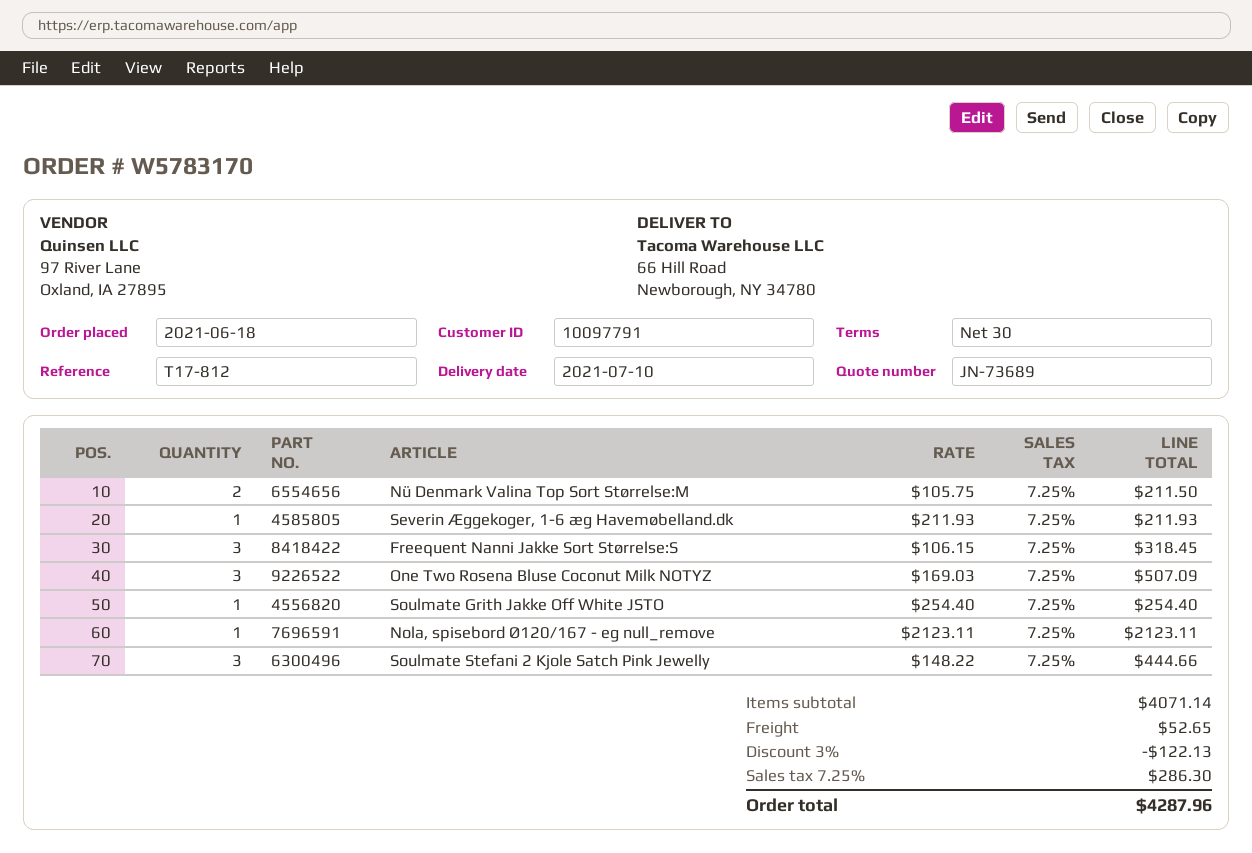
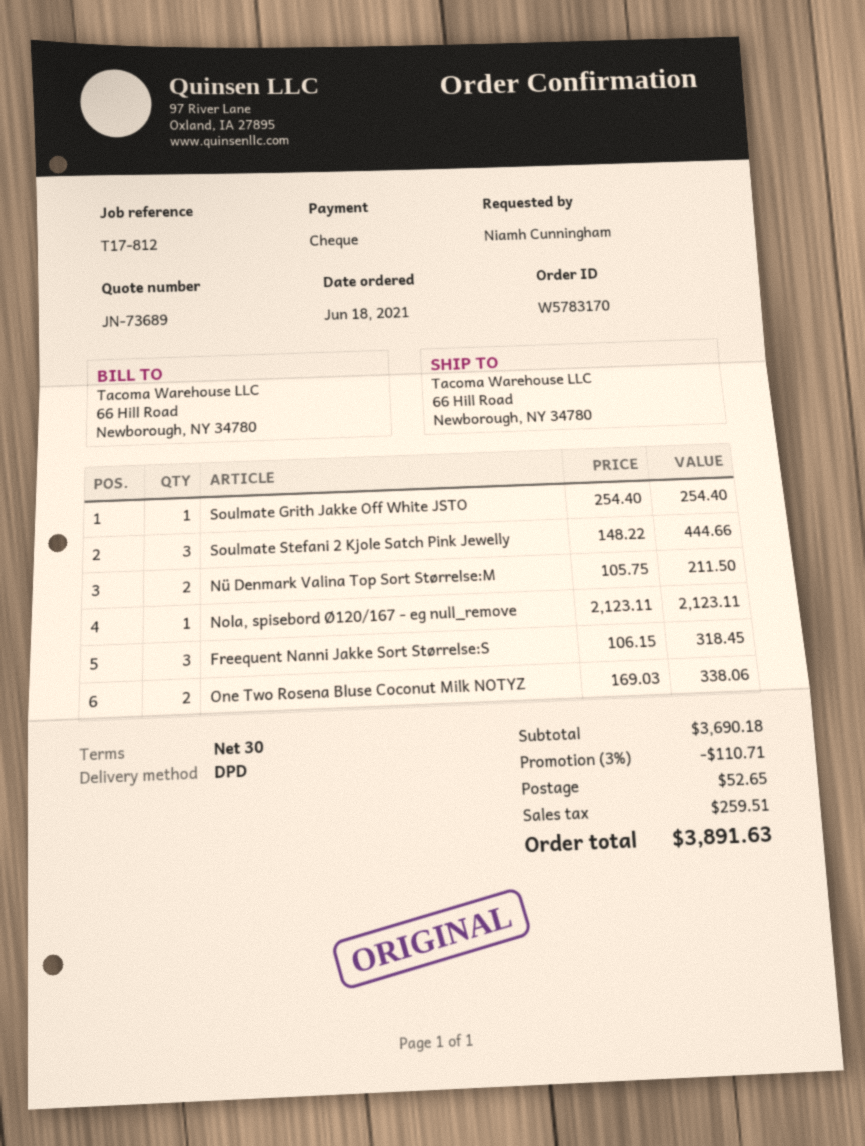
Severin Æggekoger, 1-6 æg Havemøbelland.dk: 1 x 211.93 = 211.93 -> none
One Two Rosena Bluse Coconut Milk NOTYZ: 3 x 169.03 = 507.09 -> 2 x 169.03 = 338.06
subtotal: 4071.14 -> 3690.18
discount: 3% = 122.13 -> 3% = 110.71
tax: 286.30 -> 259.51
total: 4287.96 -> 3891.63

